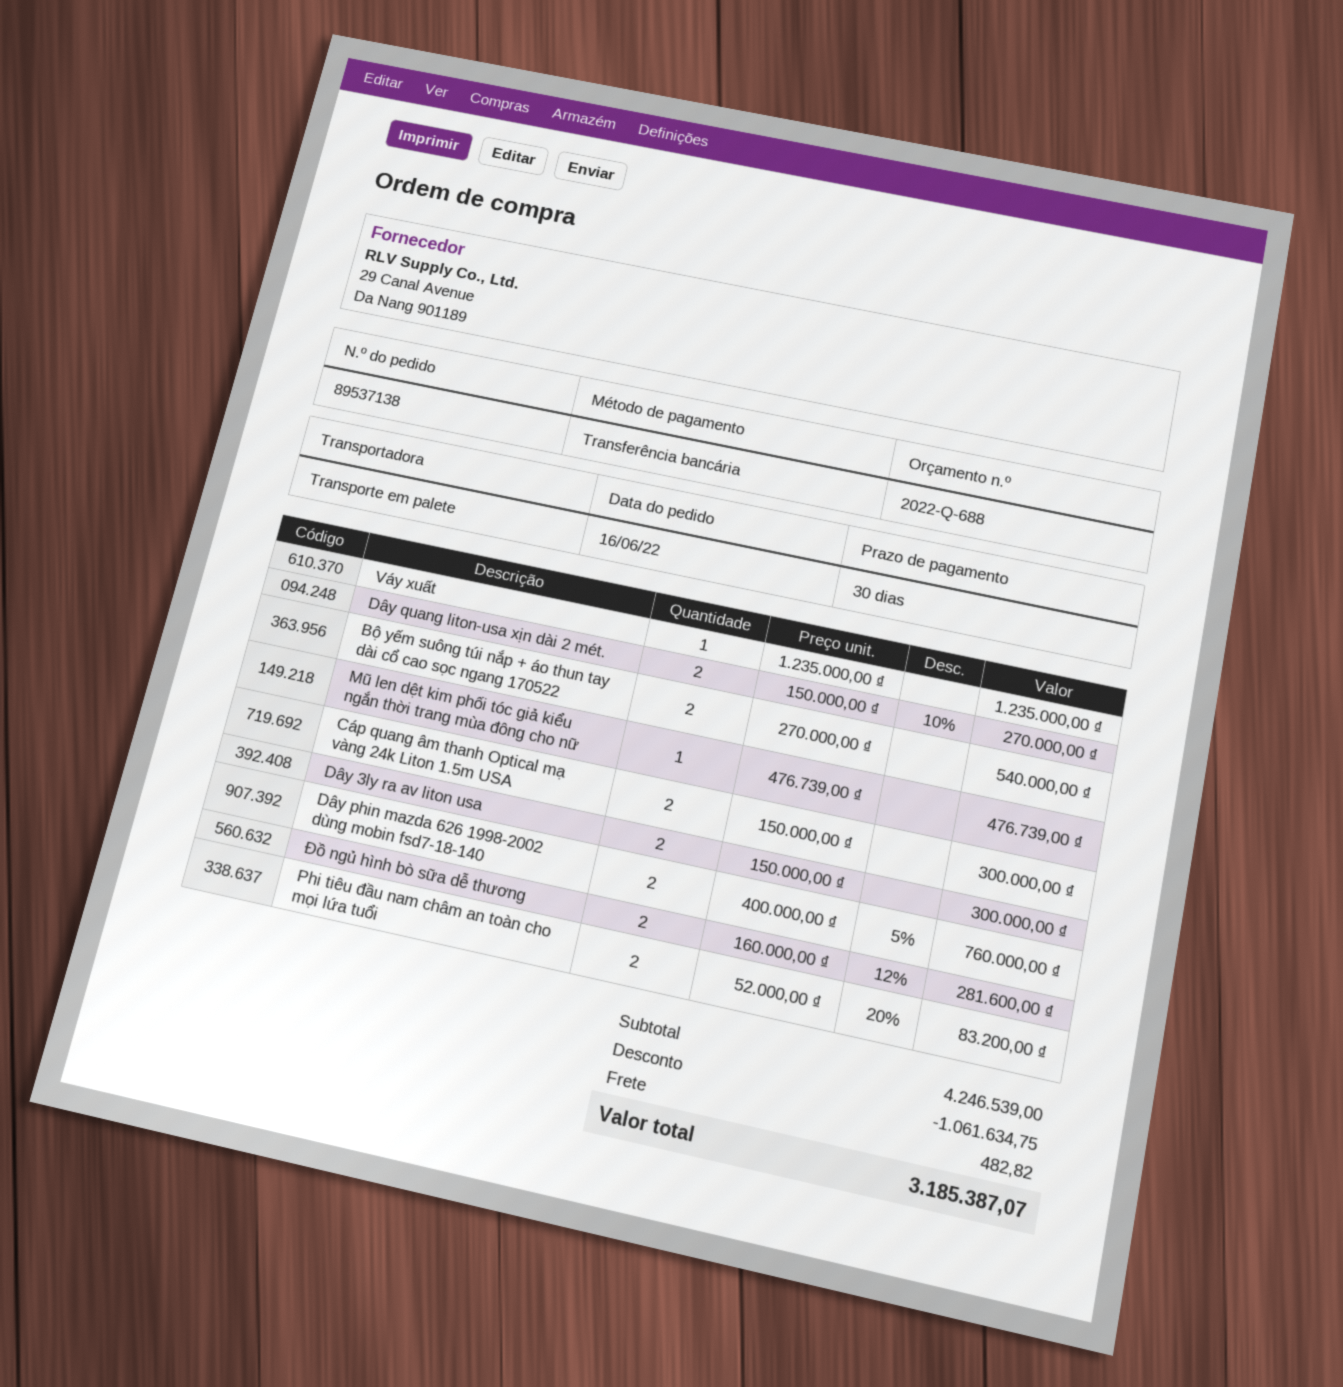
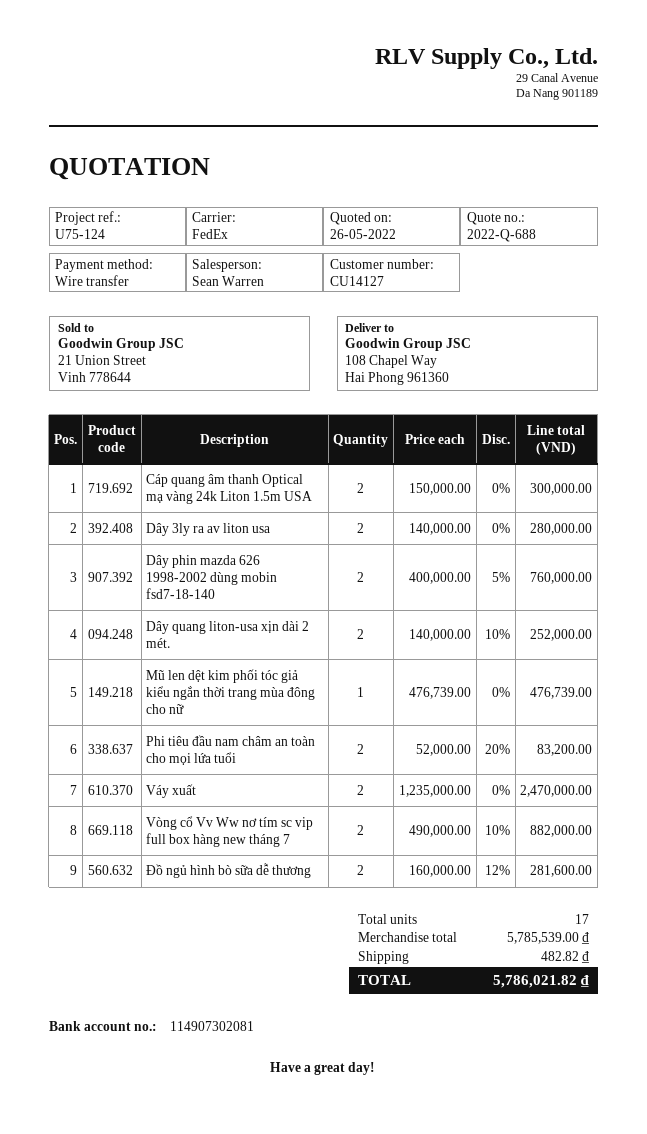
shipping method: pallet freight -> FedEx
Váy xuất: 1 x 1235000.00 = 1235000.00 -> 2 x 1235000.00 = 2470000.00
Dây quang liton-usa xịn dài 2 mét.: 2 x 150000.00 - 10% = 270000.00 -> 2 x 140000.00 - 10% = 252000.00
Bộ yếm suông túi nắp + áo thun tay dài cổ cao sọc ngang 170522: 2 x 270000.00 = 540000.00 -> none
Dây 3ly ra av liton usa: 2 x 150000.00 = 300000.00 -> 2 x 140000.00 = 280000.00
Vòng cổ Vv Ww nơ tím sc vip full box hàng new tháng 7: none -> 2 x 490000.00 - 10% = 882000.00
subtotal: 4246539.00 -> 5785539.00
discount: 1061634.75 -> none
total: 3185387.07 -> 5786021.82

